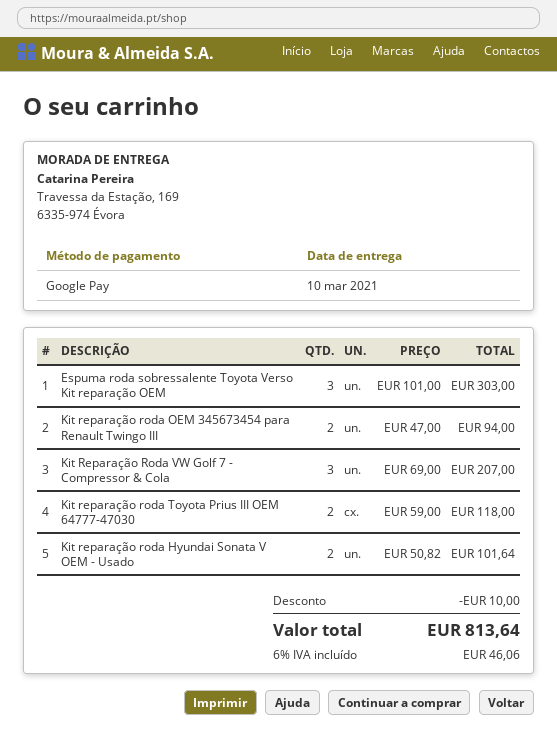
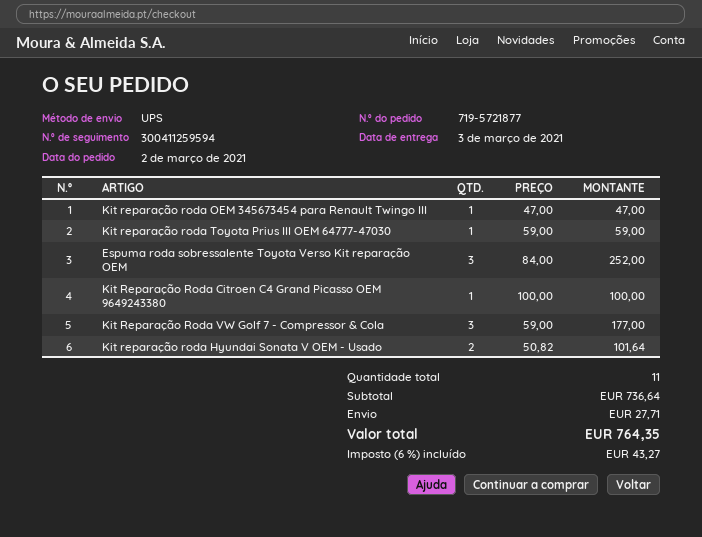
delivery date: 2021-03-10 -> 2021-03-03
Espuma roda sobressalente Toyota Verso Kit reparação OEM: 3 x 101.00 = 303.00 -> 3 x 84.00 = 252.00
Kit reparação roda OEM 345673454 para Renault Twingo III: 2 x 47.00 = 94.00 -> 1 x 47.00 = 47.00
Kit Reparação Roda VW Golf 7 - Compressor & Cola: 3 x 69.00 = 207.00 -> 3 x 59.00 = 177.00
Kit reparação roda Toyota Prius III OEM 64777-47030: 2 x 59.00 = 118.00 -> 1 x 59.00 = 59.00
Kit Reparação Roda Citroen C4 Grand Picasso OEM 9649243380: none -> 1 x 100.00 = 100.00
discount: 10.00 -> none
shipping: none -> 27.71
tax: 6% = 46.06 -> 6% = 43.27
total: 813.64 -> 764.35

